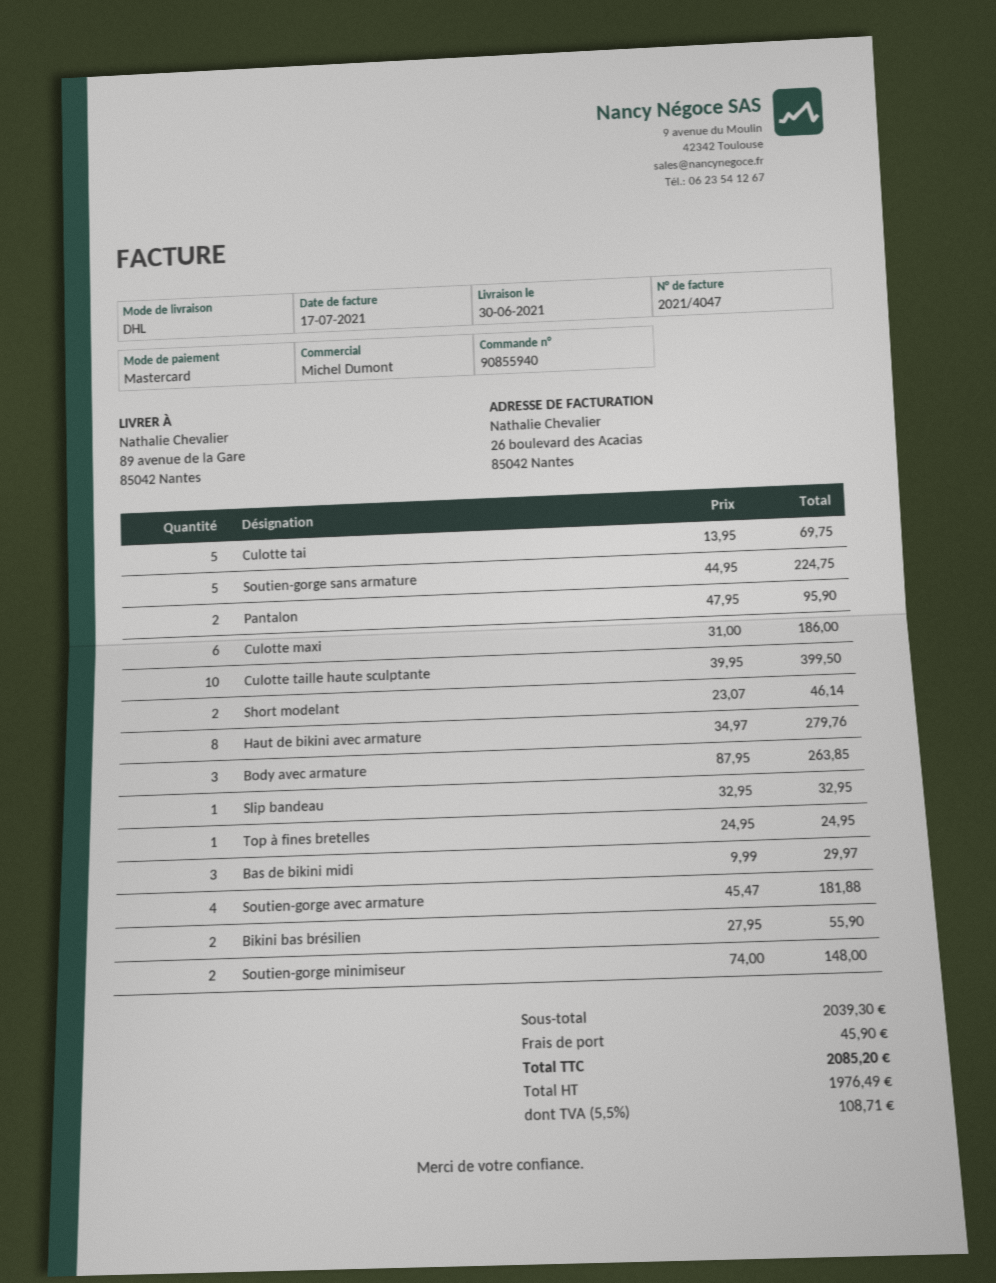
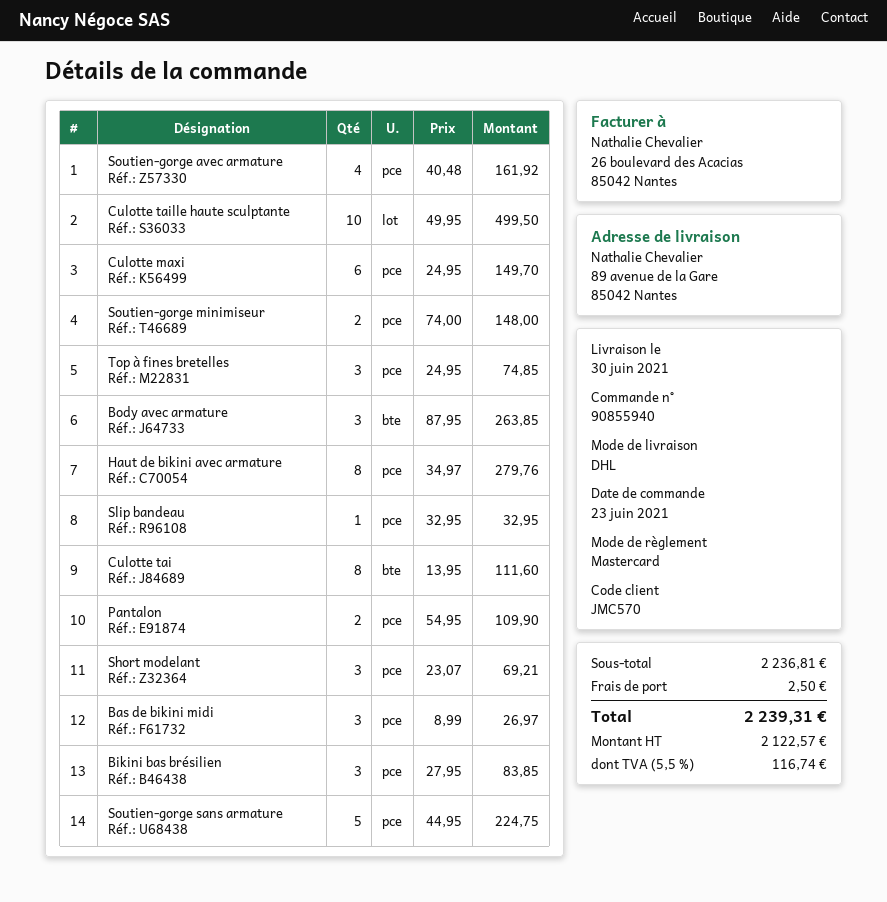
Culotte tai: 5 x 13.95 = 69.75 -> 8 x 13.95 = 111.60
Pantalon: 2 x 47.95 = 95.90 -> 2 x 54.95 = 109.90
Culotte maxi: 6 x 31.00 = 186.00 -> 6 x 24.95 = 149.70
Culotte taille haute sculptante: 10 x 39.95 = 399.50 -> 10 x 49.95 = 499.50
Short modelant: 2 x 23.07 = 46.14 -> 3 x 23.07 = 69.21
Top à fines bretelles: 1 x 24.95 = 24.95 -> 3 x 24.95 = 74.85
Bas de bikini midi: 3 x 9.99 = 29.97 -> 3 x 8.99 = 26.97
Soutien-gorge avec armature: 4 x 45.47 = 181.88 -> 4 x 40.48 = 161.92
Bikini bas brésilien: 2 x 27.95 = 55.90 -> 3 x 27.95 = 83.85
subtotal: 2039.30 -> 2236.81
shipping: 45.90 -> 2.50
net: 1976.49 -> 2122.57
tax: 5.5% = 108.71 -> 5.5% = 116.74
total: 2085.20 -> 2239.31

